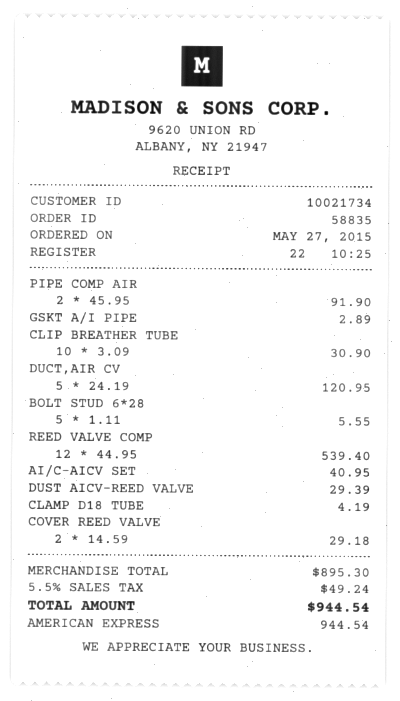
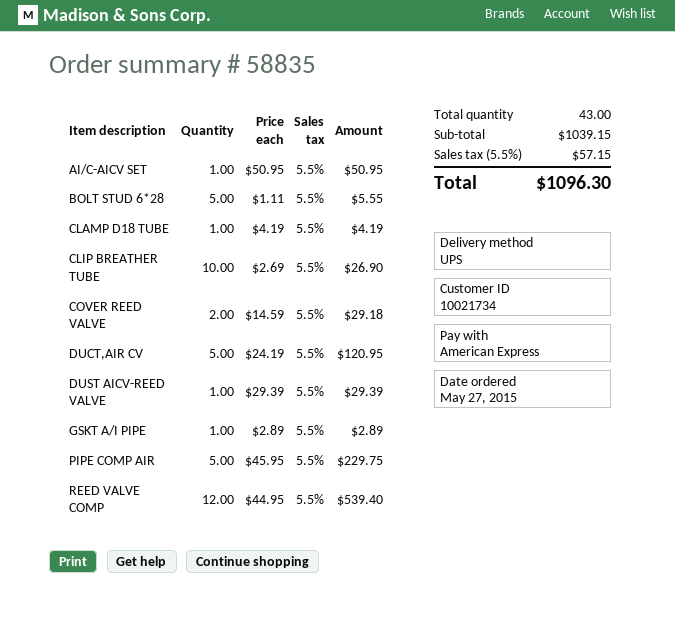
PIPE COMP AIR: 2 x 45.95 = 91.90 -> 5 x 45.95 = 229.75
CLIP BREATHER TUBE: 10 x 3.09 = 30.90 -> 10 x 2.69 = 26.90
AI/C-AICV SET: 1 x 40.95 = 40.95 -> 1 x 50.95 = 50.95
subtotal: 895.30 -> 1039.15
tax: 5.5% = 49.24 -> 5.5% = 57.15
total: 944.54 -> 1096.30

